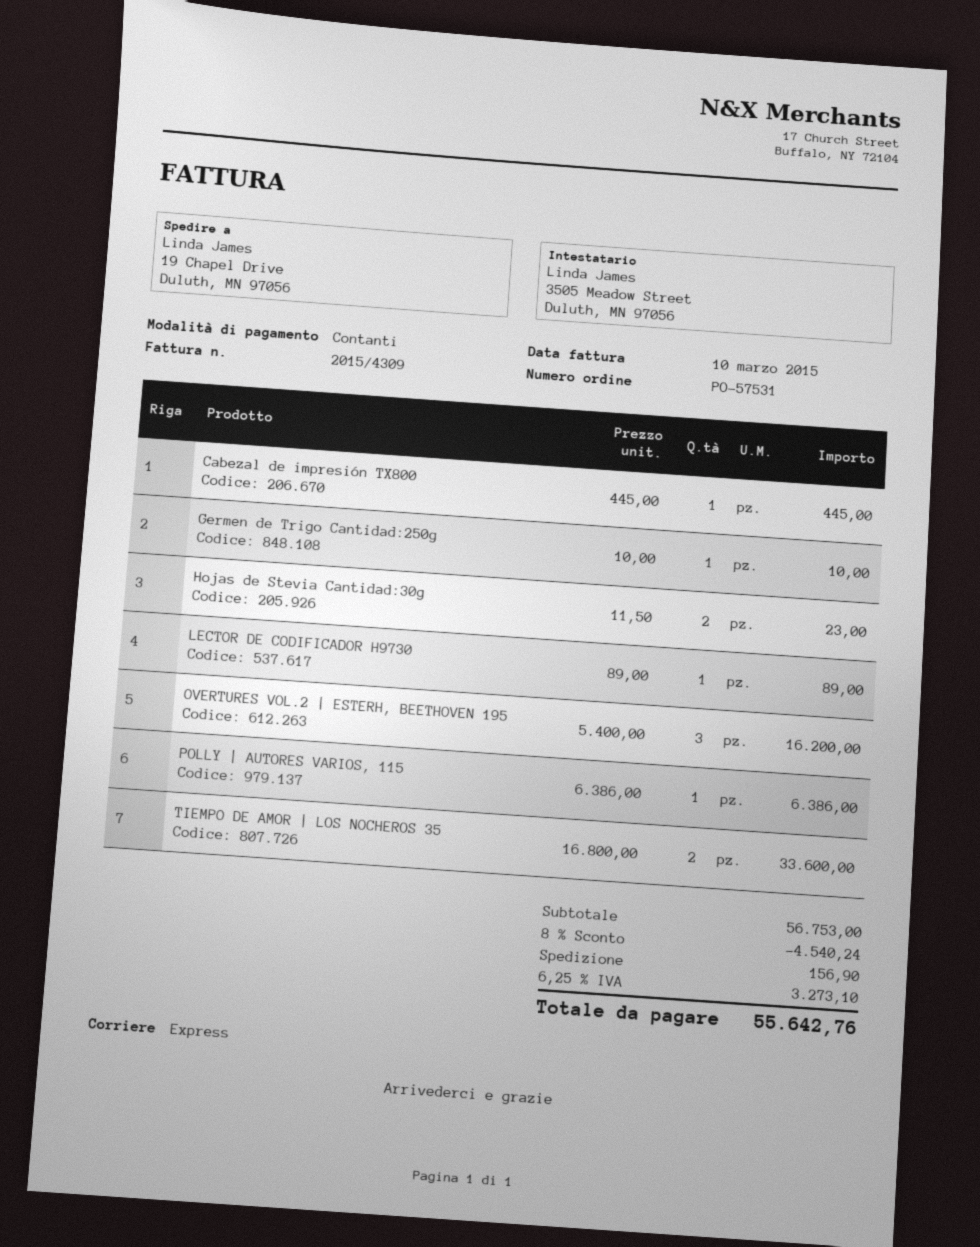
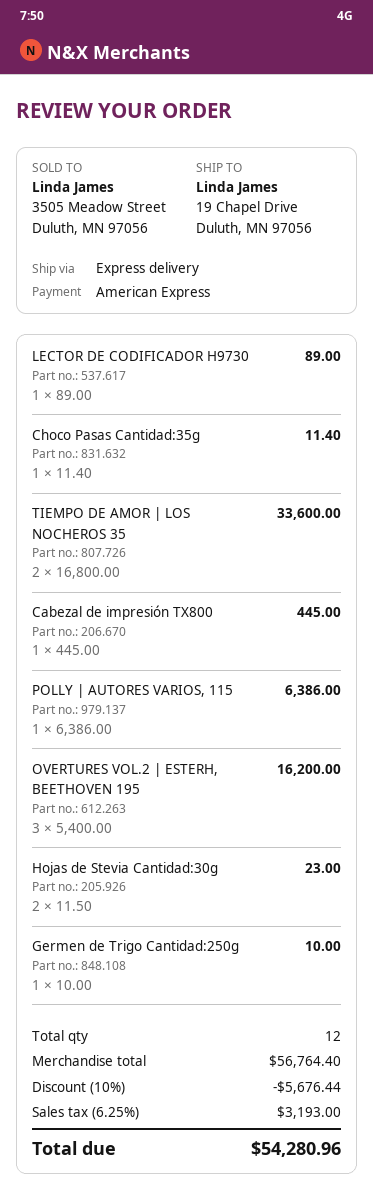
payment method: cash -> American Express
Choco Pasas Cantidad:35g: none -> 1 x 11.40 = 11.40
subtotal: 56753.00 -> 56764.40
discount: 8% = 4540.24 -> 10% = 5676.44
shipping: 156.90 -> none
tax: 6.25% = 3273.10 -> 6.25% = 3193.00
total: 55642.76 -> 54280.96

